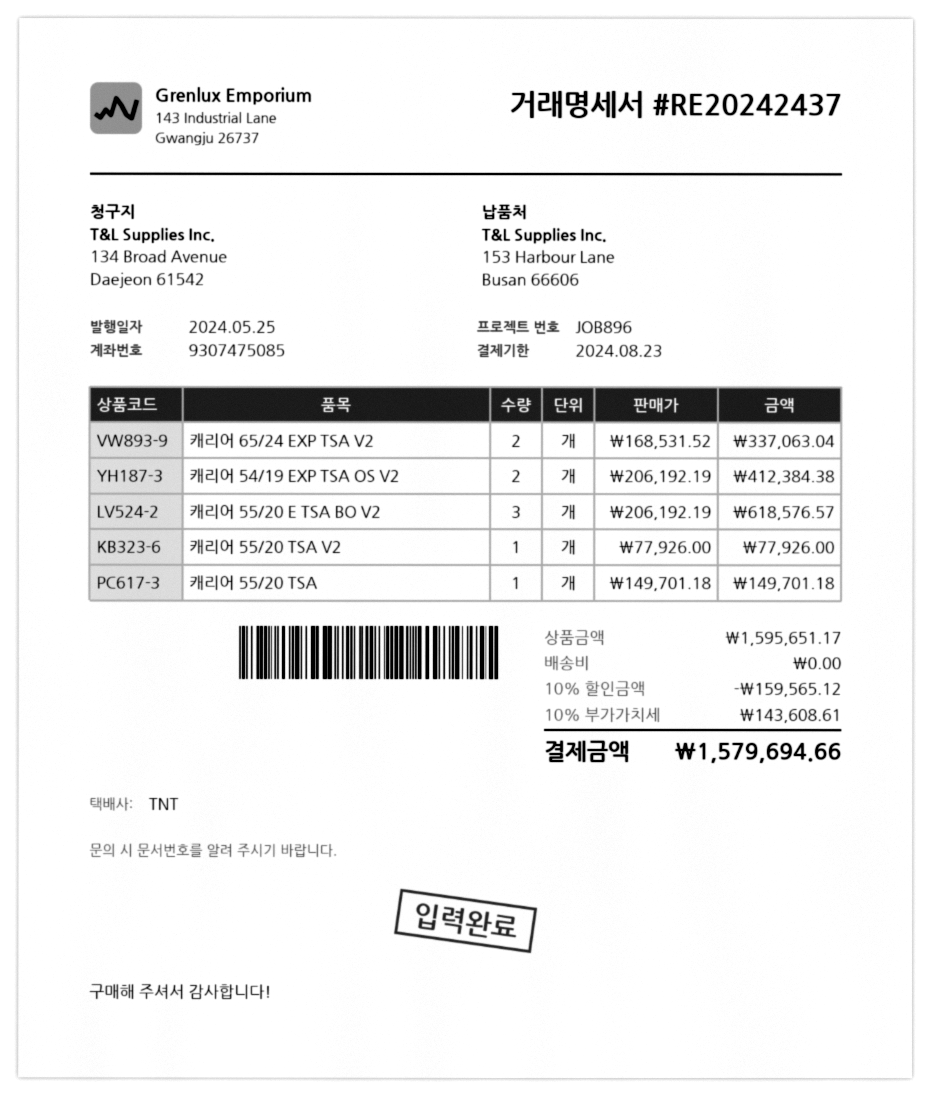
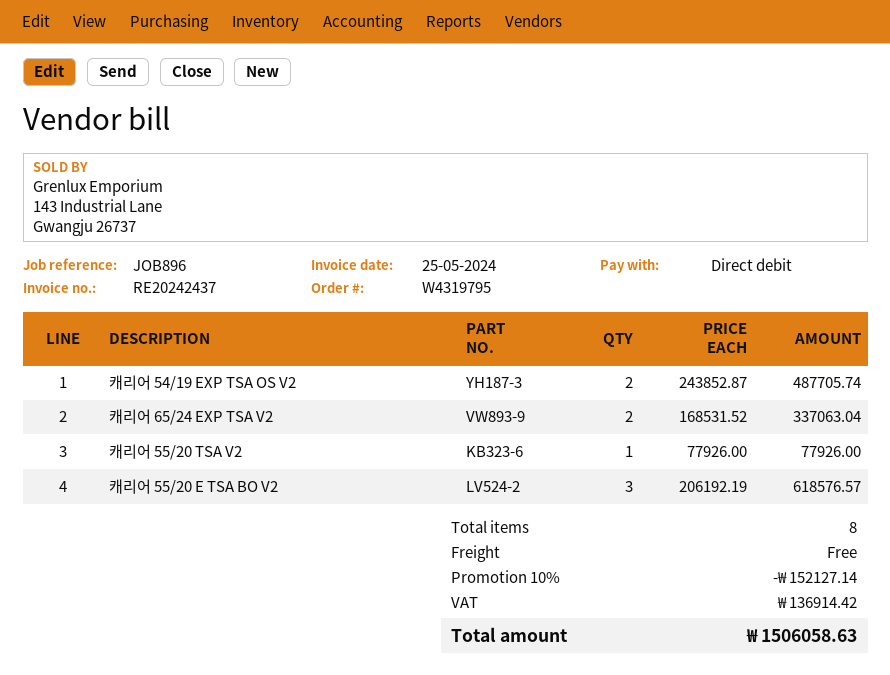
캐리어 54/19 EXP TSA OS V2: 2 x 206192.19 = 412384.38 -> 2 x 243852.87 = 487705.74
캐리어 55/20 TSA: 1 x 149701.18 = 149701.18 -> none
discount: 10% = 159565.12 -> 10% = 152127.14
tax: 143608.61 -> 136914.42
total: 1579694.66 -> 1506058.63

